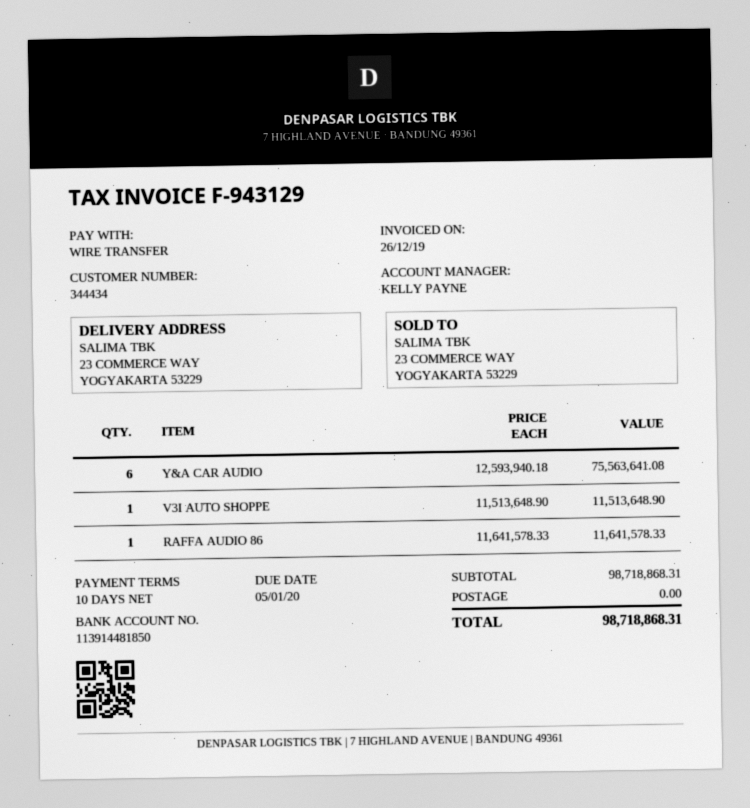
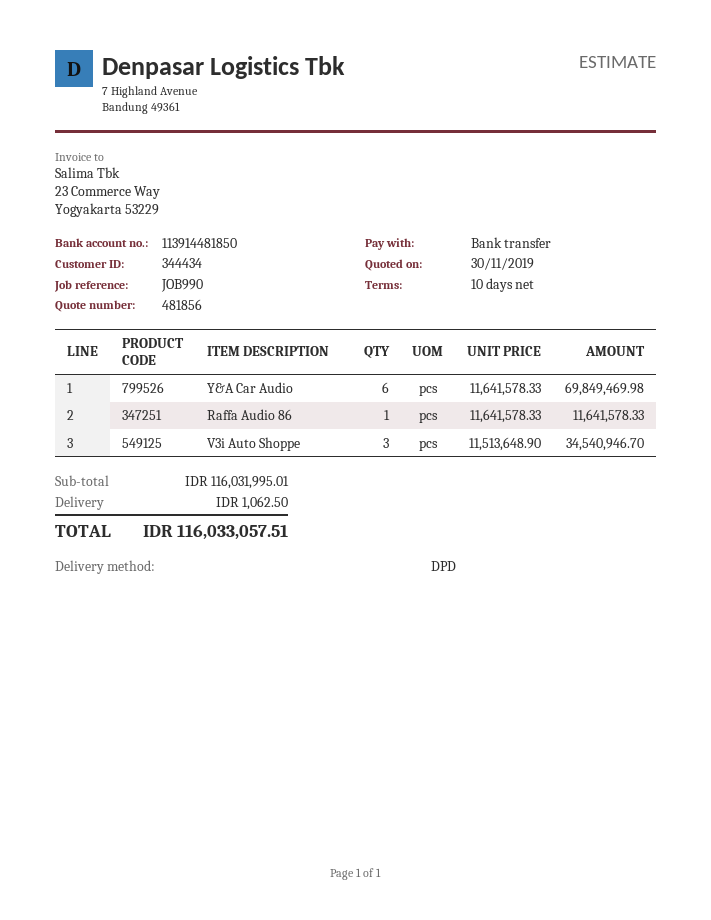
Y&A CAR AUDIO: 6 x 12593940.18 = 75563641.08 -> 6 x 11641578.33 = 69849469.98
V3I AUTO SHOPPE: 1 x 11513648.90 = 11513648.90 -> 3 x 11513648.90 = 34540946.70
subtotal: 98718868.31 -> 116031995.01
shipping: 0.00 -> 1062.50
total: 98718868.31 -> 116033057.51

